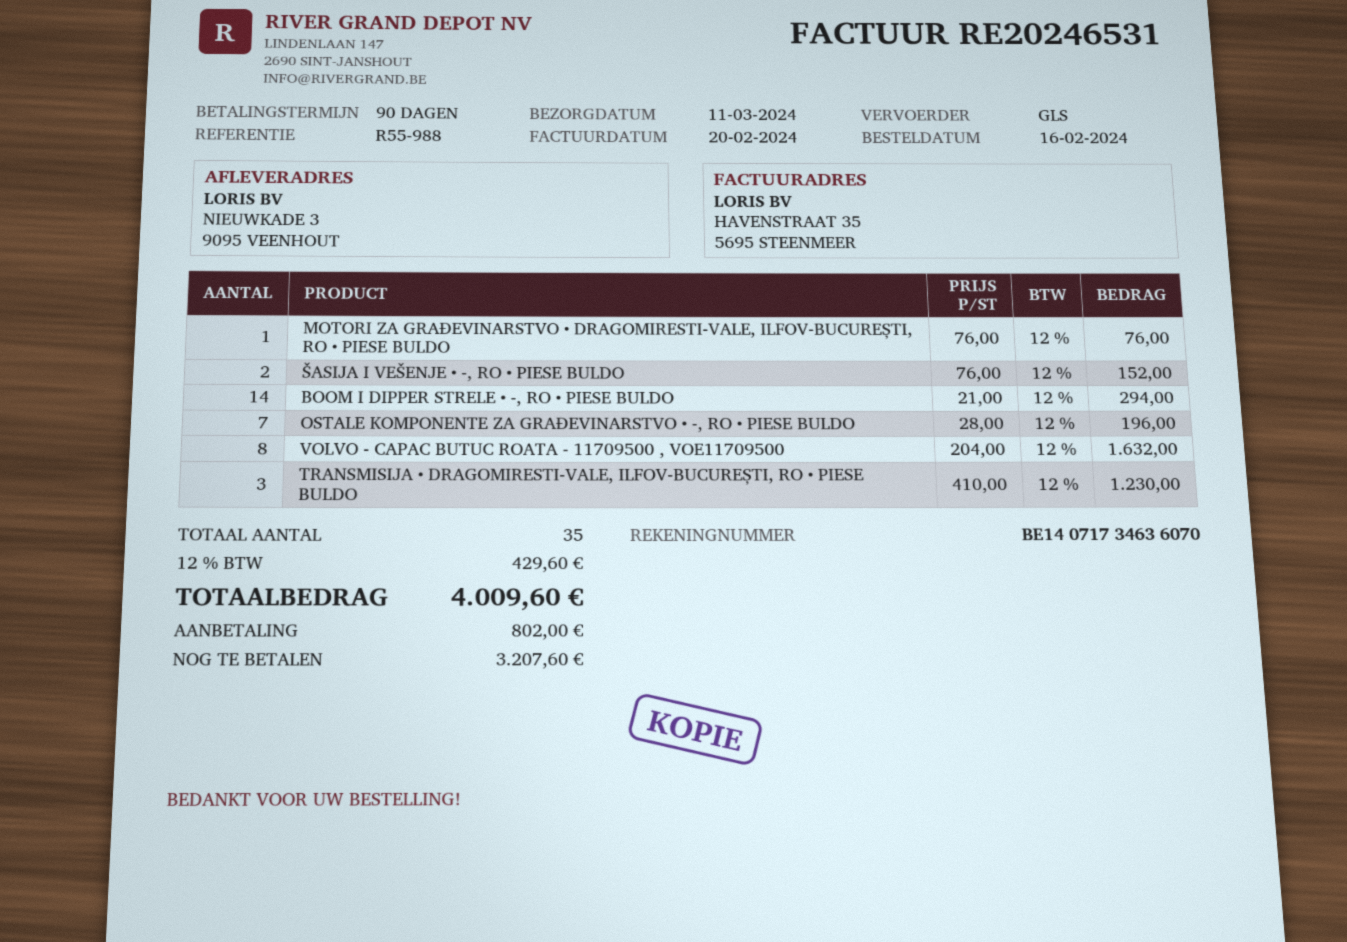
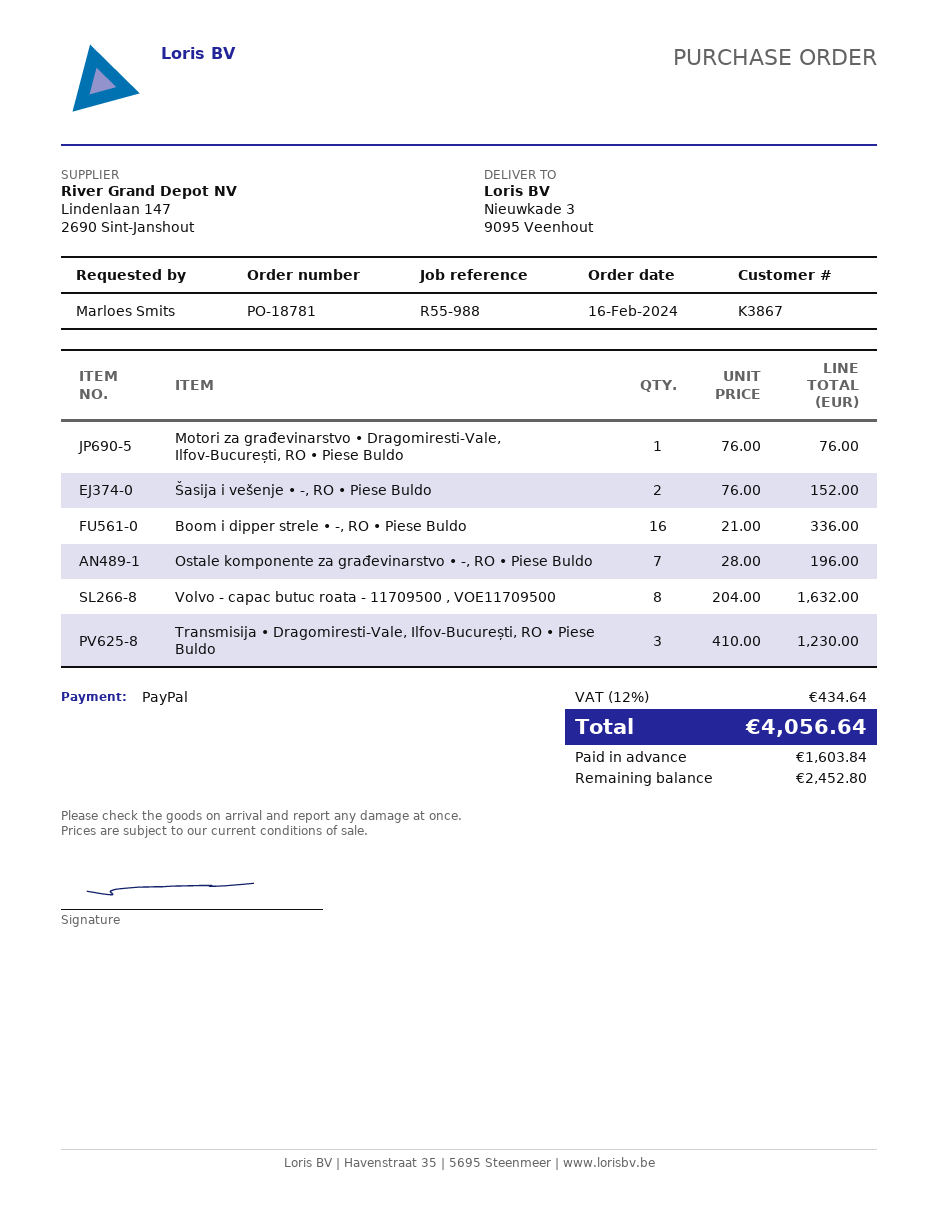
BOOM I DIPPER STRELE • -, RO • PIESE BULDO: 14 x 21.00 = 294.00 -> 16 x 21.00 = 336.00
tax: 12% = 429.60 -> 12% = 434.64
total: 4009.60 -> 4056.64
deposit: 802.00 -> 1603.84
balance: 3207.60 -> 2452.80

